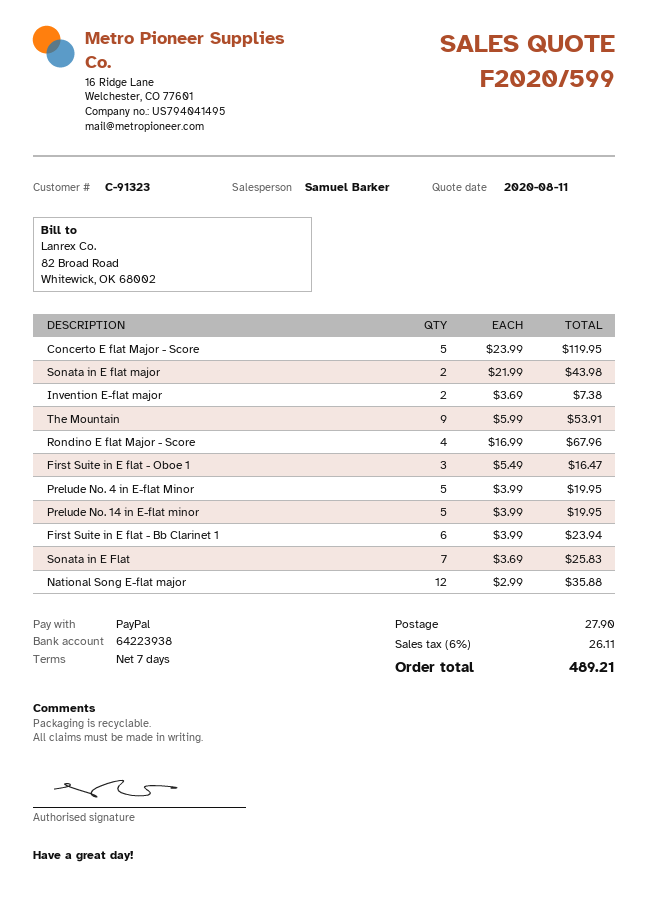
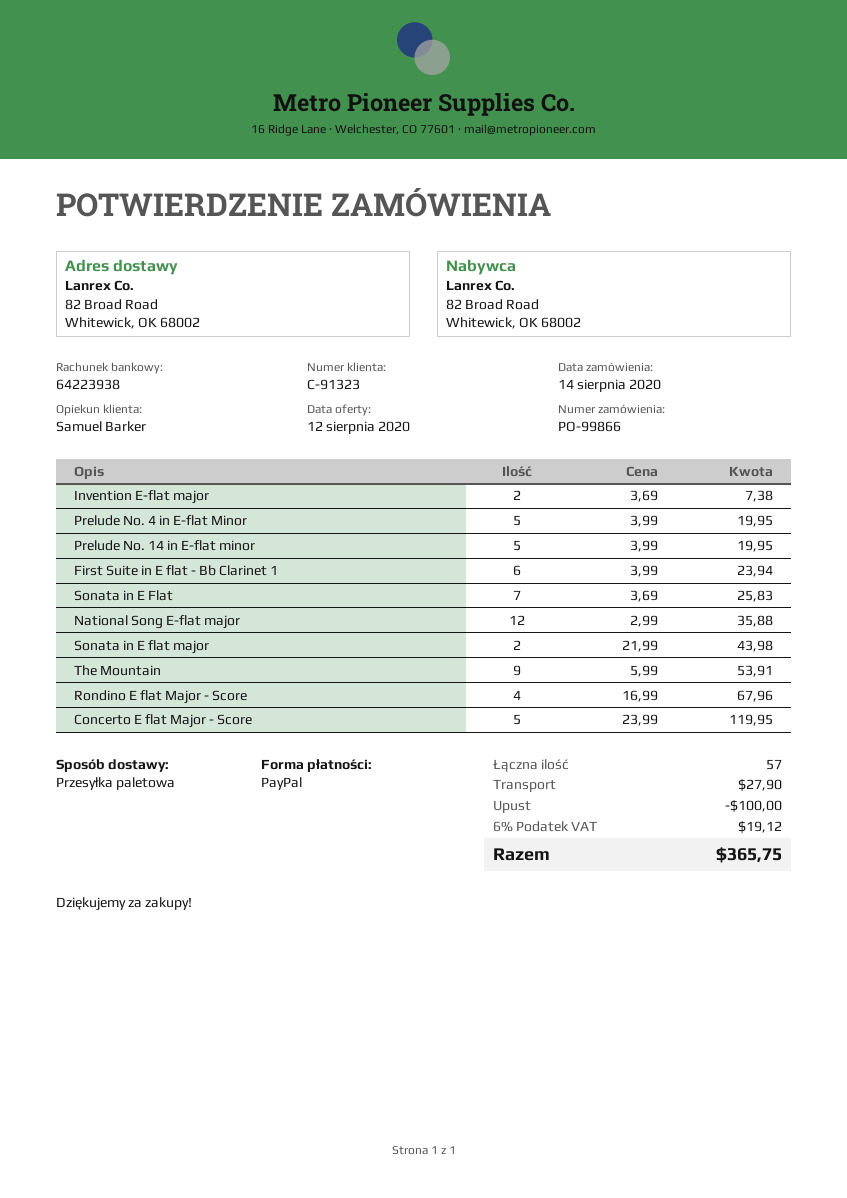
quote date: 2020-08-11 -> 2020-08-12
First Suite in E flat - Oboe 1: 3 x 5.49 = 16.47 -> none
discount: none -> 100.00
tax: 6% = 26.11 -> 6% = 19.12
total: 489.21 -> 365.75

